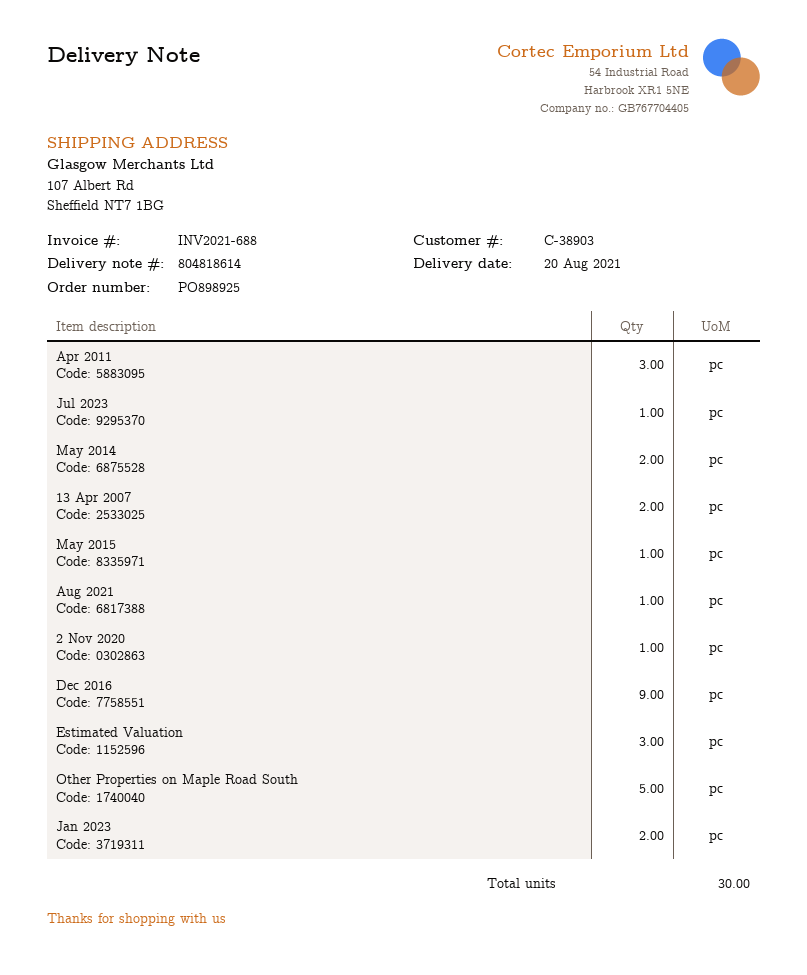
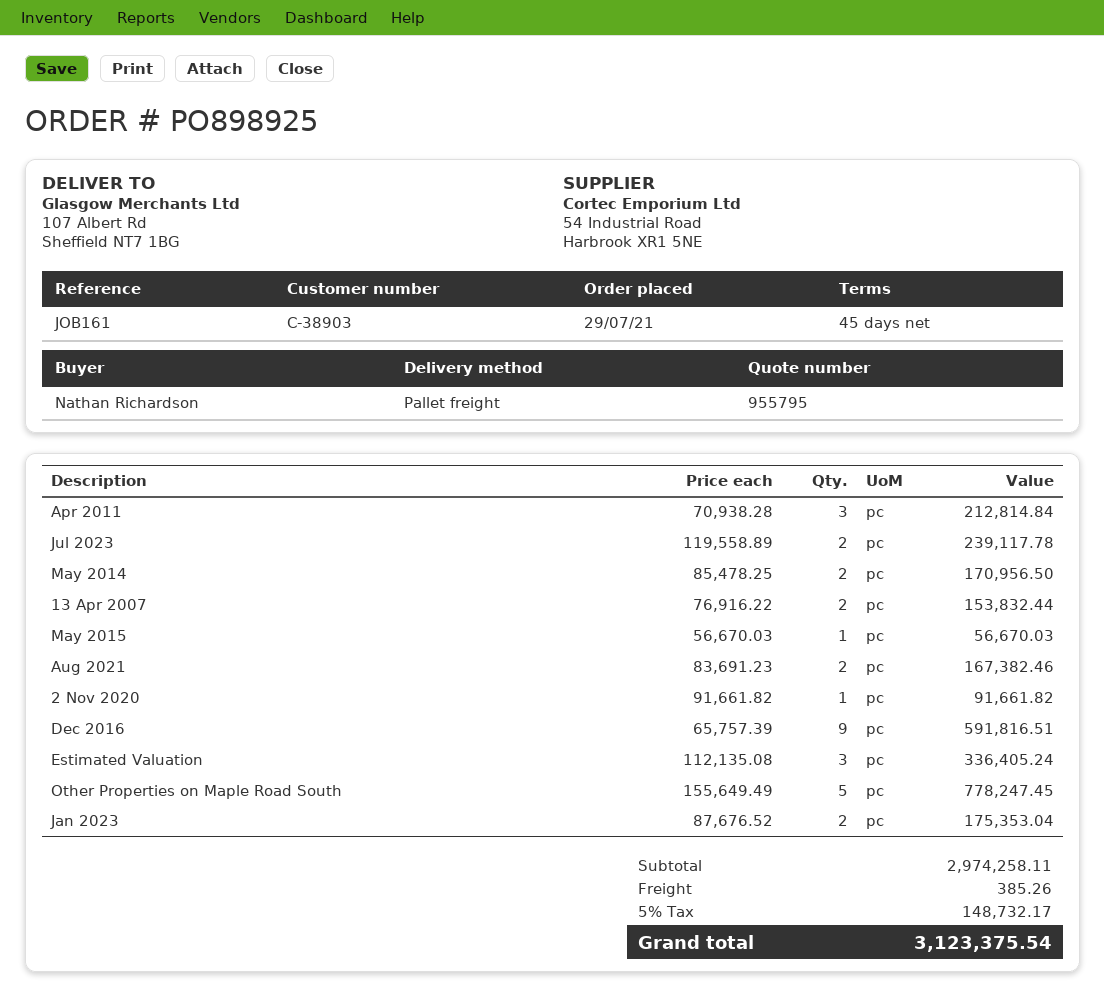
Jul 2023: 1 -> 2
Aug 2021: 1 -> 2

